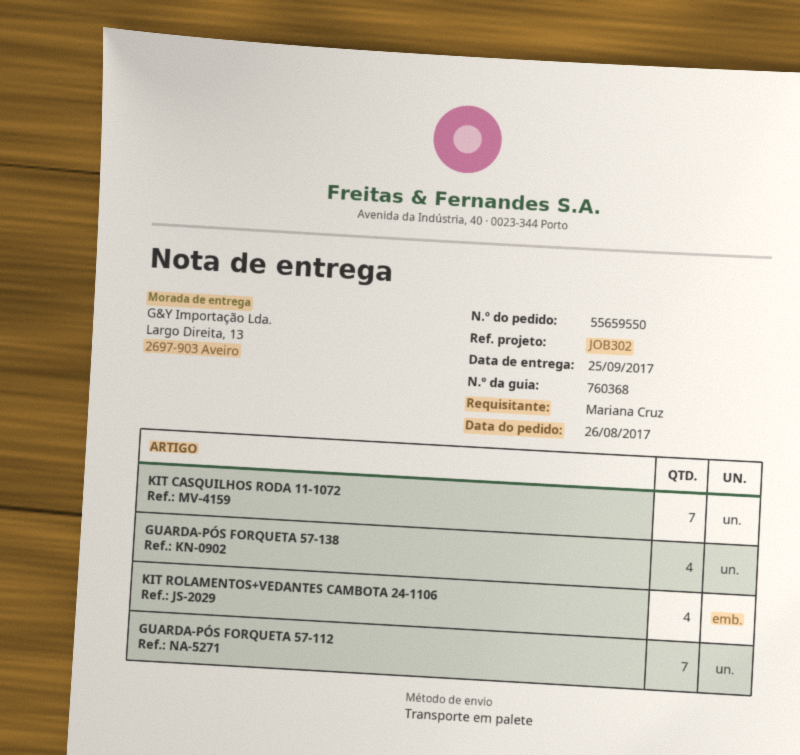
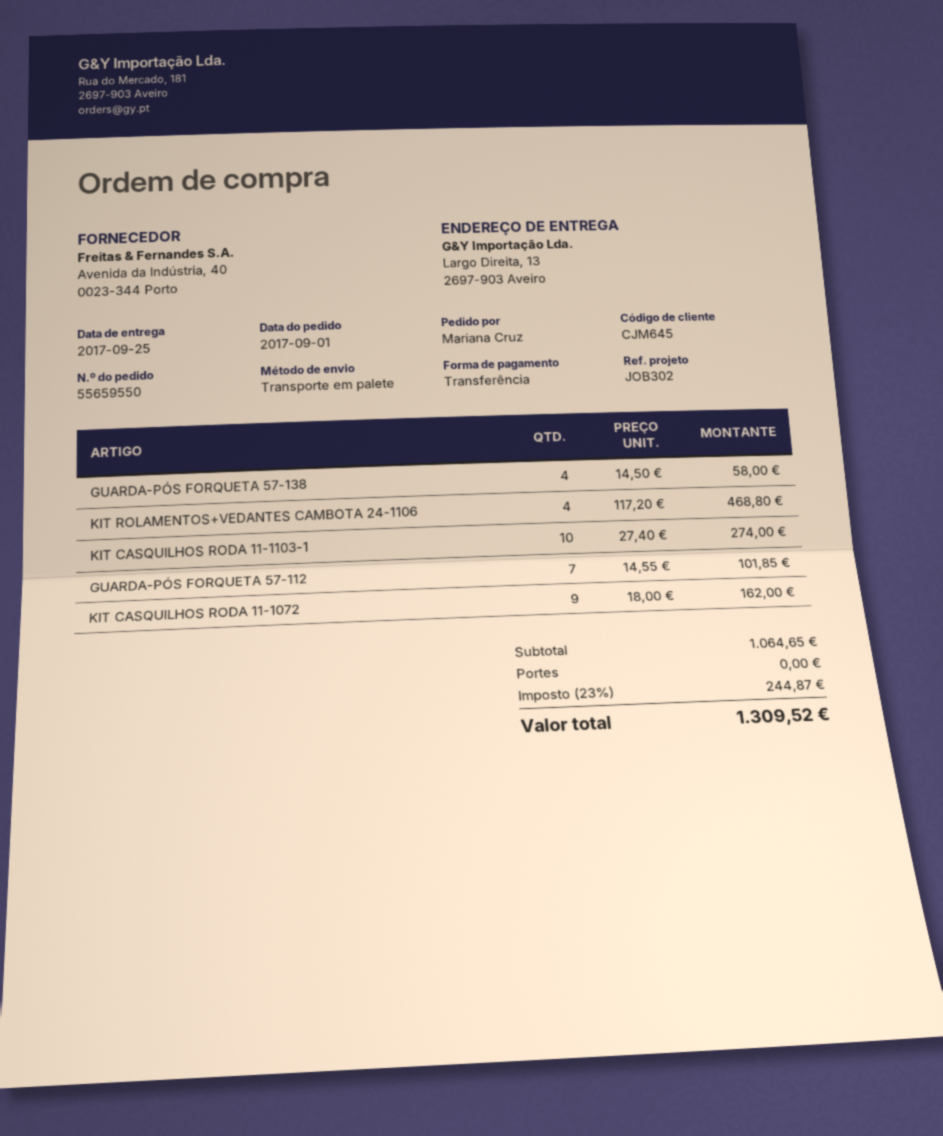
order date: 2017-08-26 -> 2017-09-01
KIT CASQUILHOS RODA 11-1072: 7 -> 9
KIT CASQUILHOS RODA 11-1103-1: none -> 10

